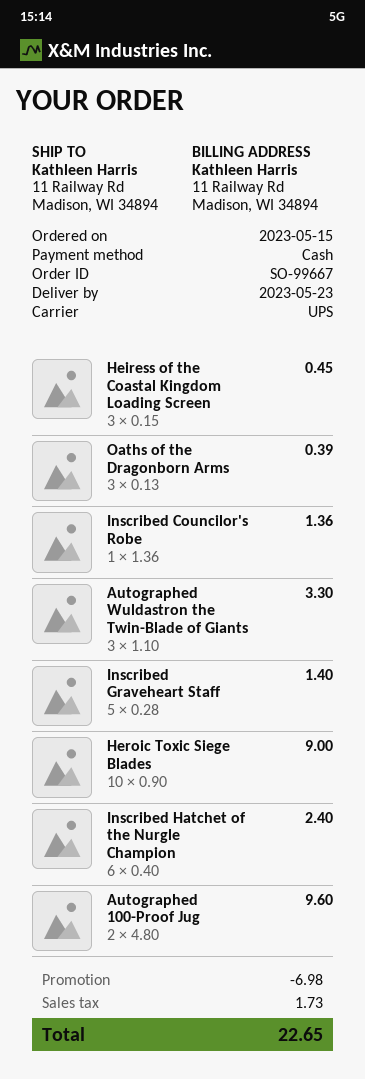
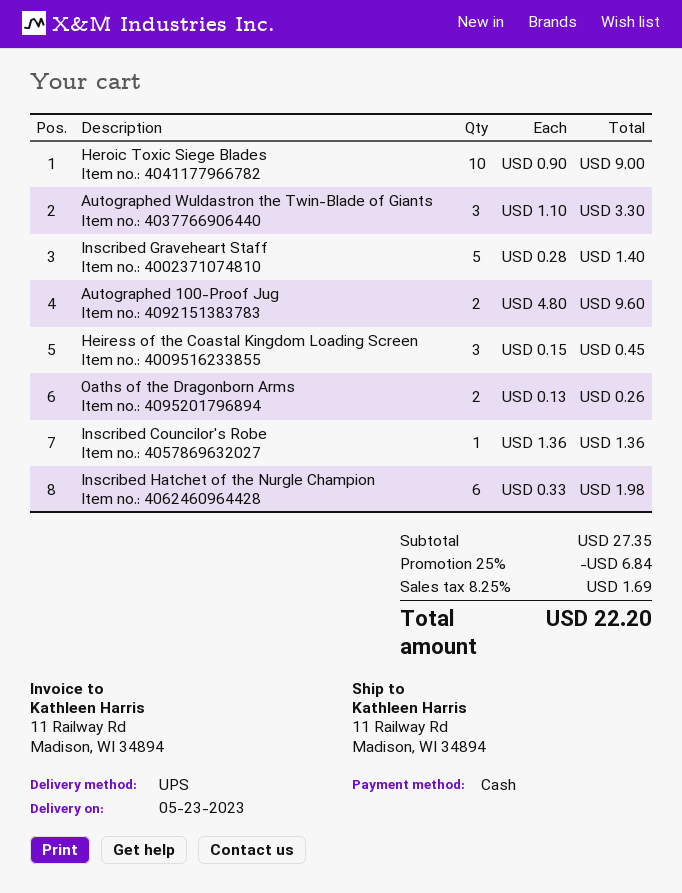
Oaths of the Dragonborn Arms: 3 x 0.13 = 0.39 -> 2 x 0.13 = 0.26
Inscribed Hatchet of the Nurgle Champion: 6 x 0.40 = 2.40 -> 6 x 0.33 = 1.98
discount: 6.98 -> 6.84
tax: 1.73 -> 1.69
total: 22.65 -> 22.20

